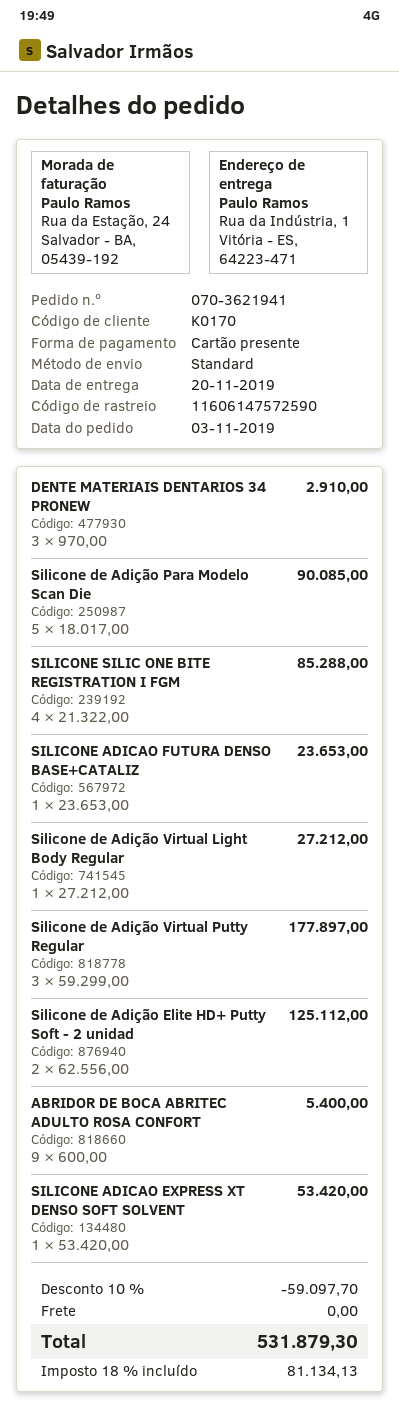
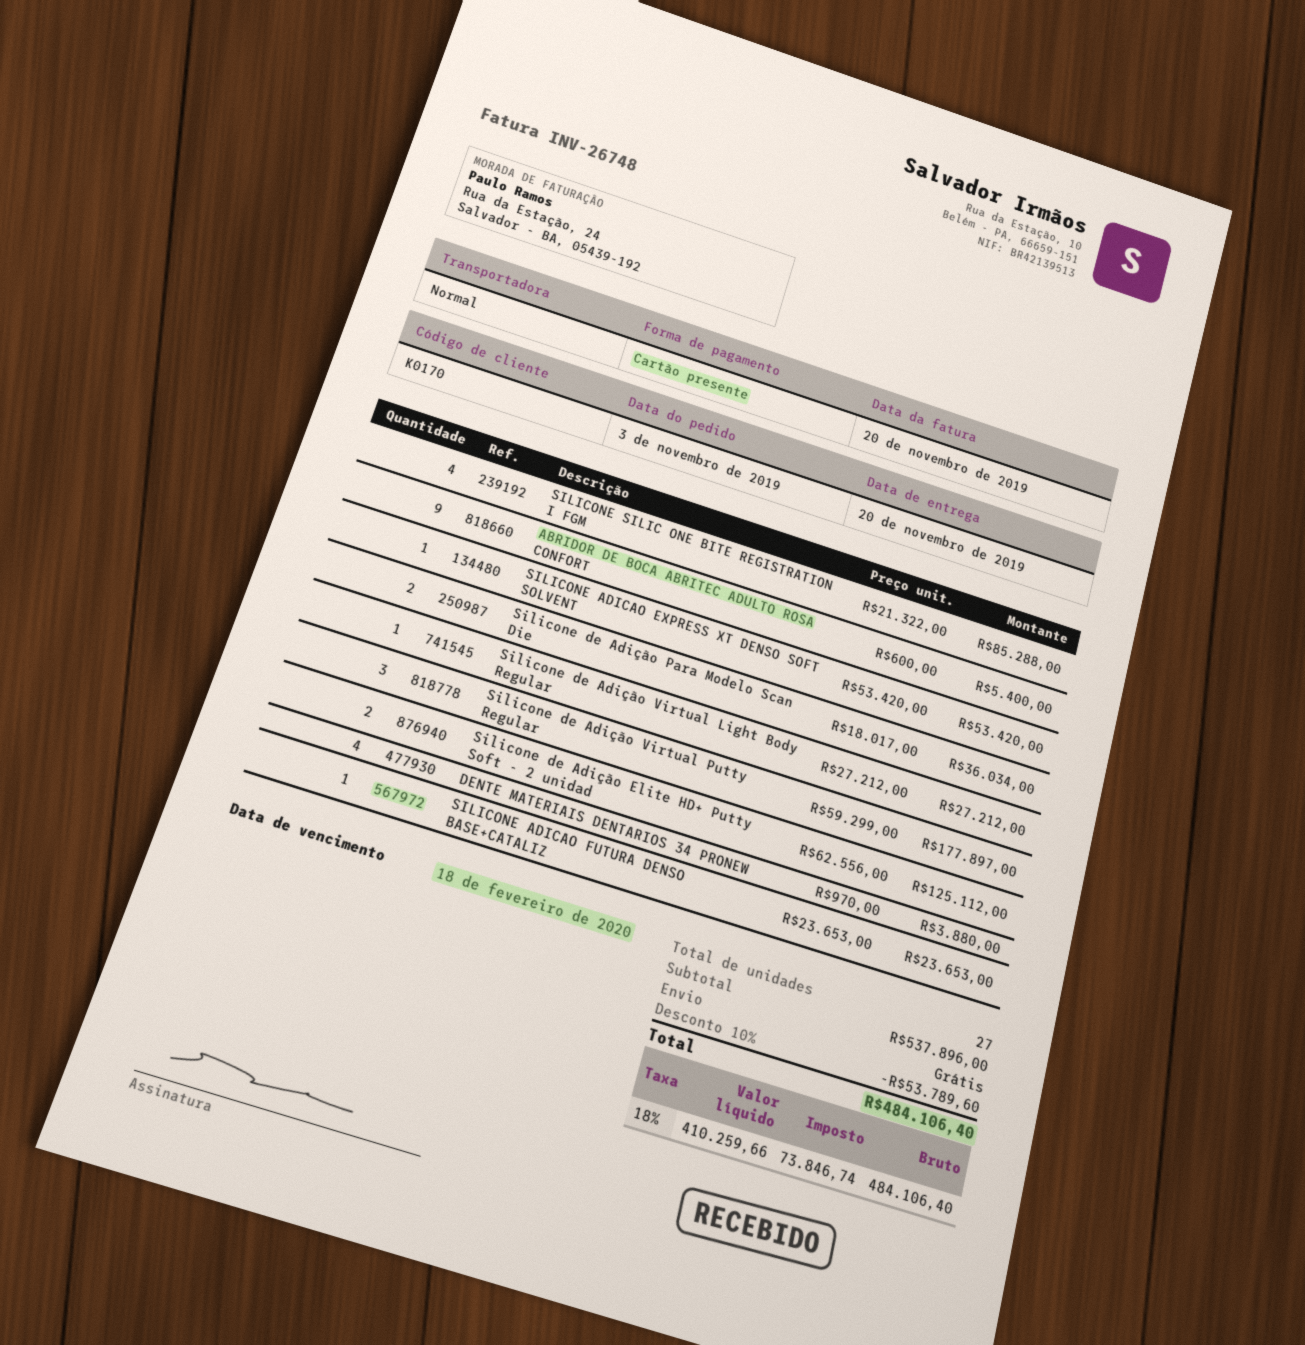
DENTE MATERIAIS DENTARIOS 34 PRONEW: 3 x 970.00 = 2910.00 -> 4 x 970.00 = 3880.00
Silicone de Adição Para Modelo Scan Die: 5 x 18017.00 = 90085.00 -> 2 x 18017.00 = 36034.00
discount: 10% = 59097.70 -> 10% = 53789.60
tax: 18% = 81134.13 -> 18% = 73846.74
total: 531879.30 -> 484106.40

